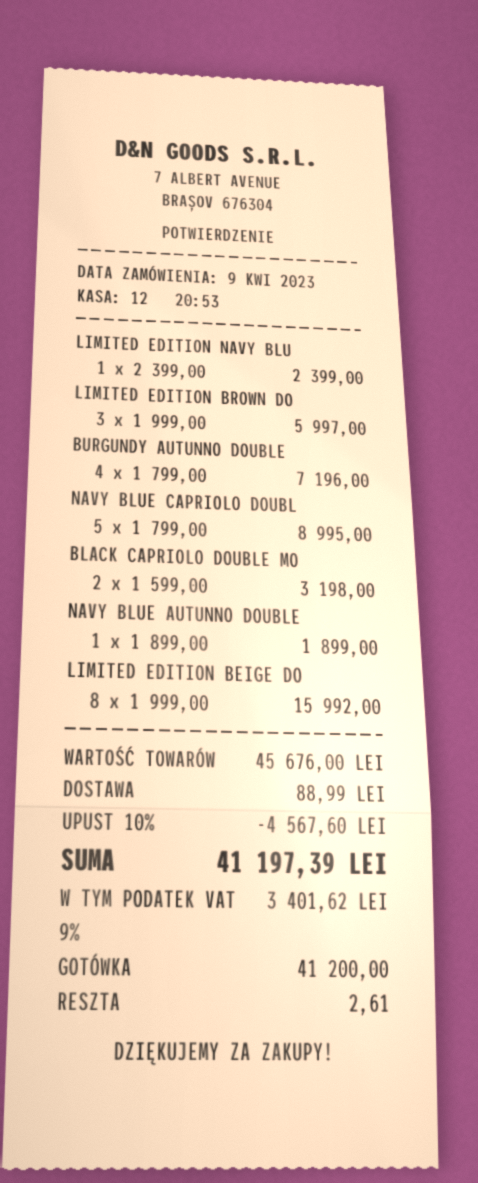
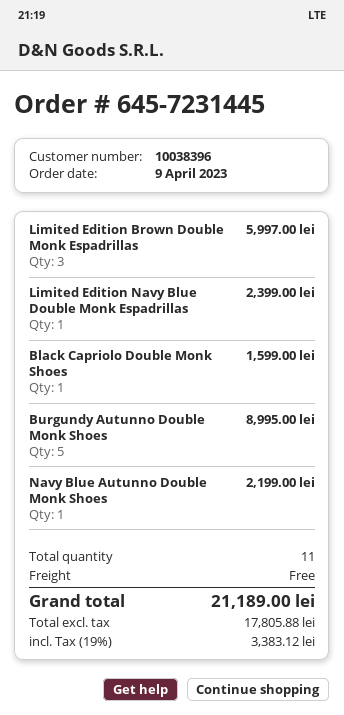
BURGUNDY AUTUNNO DOUBLE: 4 for 7196.00 -> 5 for 8995.00
NAVY BLUE CAPRIOLO DOUBL: 5 for 8995.00 -> none
BLACK CAPRIOLO DOUBLE MO: 2 for 3198.00 -> 1 for 1599.00
NAVY BLUE AUTUNNO DOUBLE: 1 for 1899.00 -> 1 for 2199.00
LIMITED EDITION BEIGE DO: 8 for 15992.00 -> none
discount: 10% = 4567.60 -> none
shipping: 88.99 -> 0.00
tax: 9% = 3401.62 -> 19% = 3383.12
total: 41197.39 -> 21189.00

